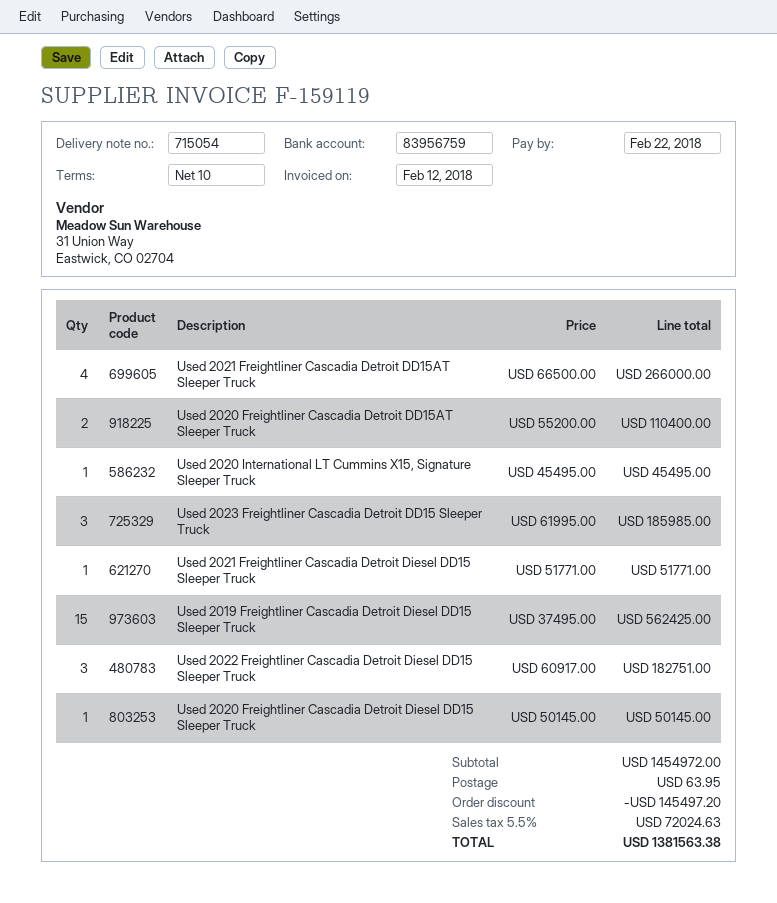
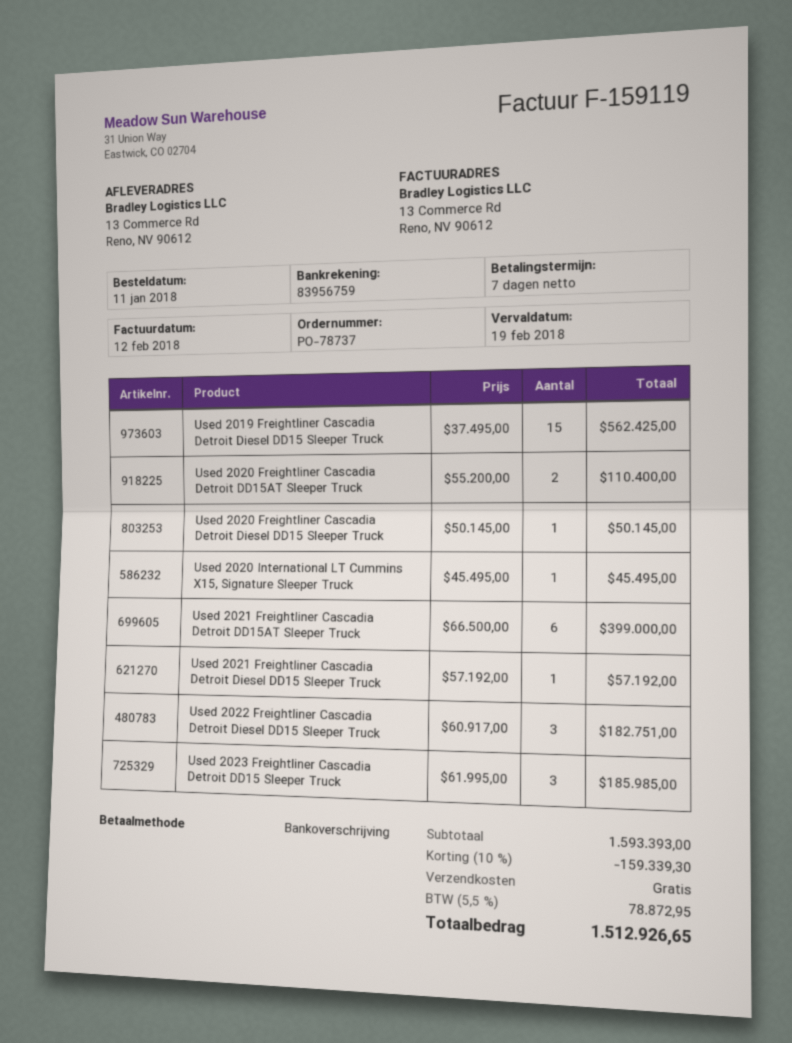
payment terms: 10 days -> 7 days
due date: 2018-02-22 -> 2018-02-19
Used 2021 Freightliner Cascadia Detroit DD15AT Sleeper Truck: 4 x 66500.00 = 266000.00 -> 6 x 66500.00 = 399000.00
Used 2021 Freightliner Cascadia Detroit Diesel DD15 Sleeper Truck: 1 x 51771.00 = 51771.00 -> 1 x 57192.00 = 57192.00
subtotal: 1454972.00 -> 1593393.00
discount: 145497.20 -> 159339.30
shipping: 63.95 -> 0.00
tax: 5.5% = 72024.63 -> 5.5% = 78872.95
total: 1381563.38 -> 1512926.65

